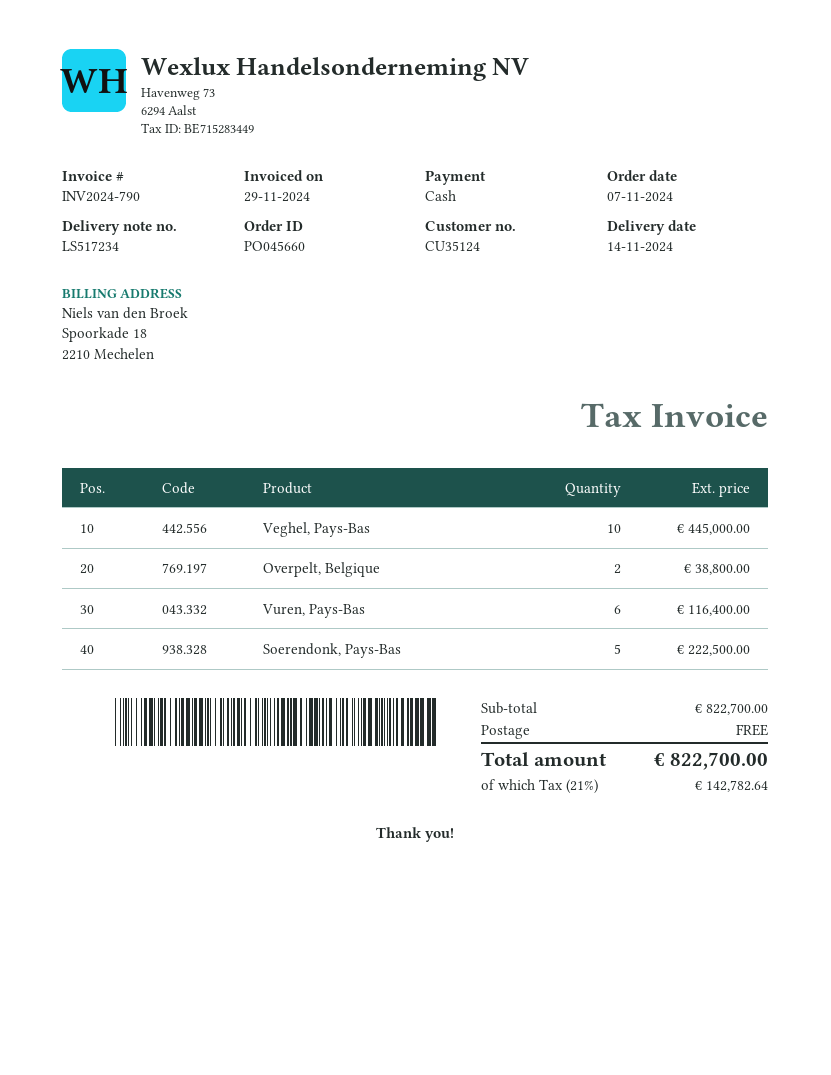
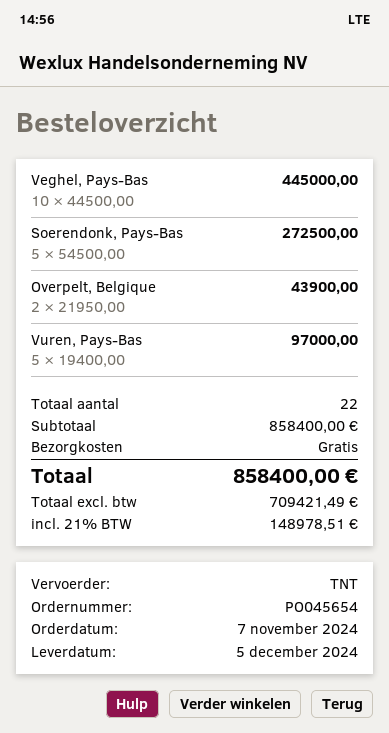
order number: PO045660 -> PO045654
delivery date: 2024-11-14 -> 2024-12-05
Overpelt, Belgique: 2 for 38800.00 -> 2 for 43900.00
Vuren, Pays-Bas: 6 for 116400.00 -> 5 for 97000.00
Soerendonk, Pays-Bas: 5 for 222500.00 -> 5 for 272500.00
subtotal: 822700.00 -> 858400.00
tax: 21% = 142782.64 -> 21% = 148978.51
total: 822700.00 -> 858400.00

